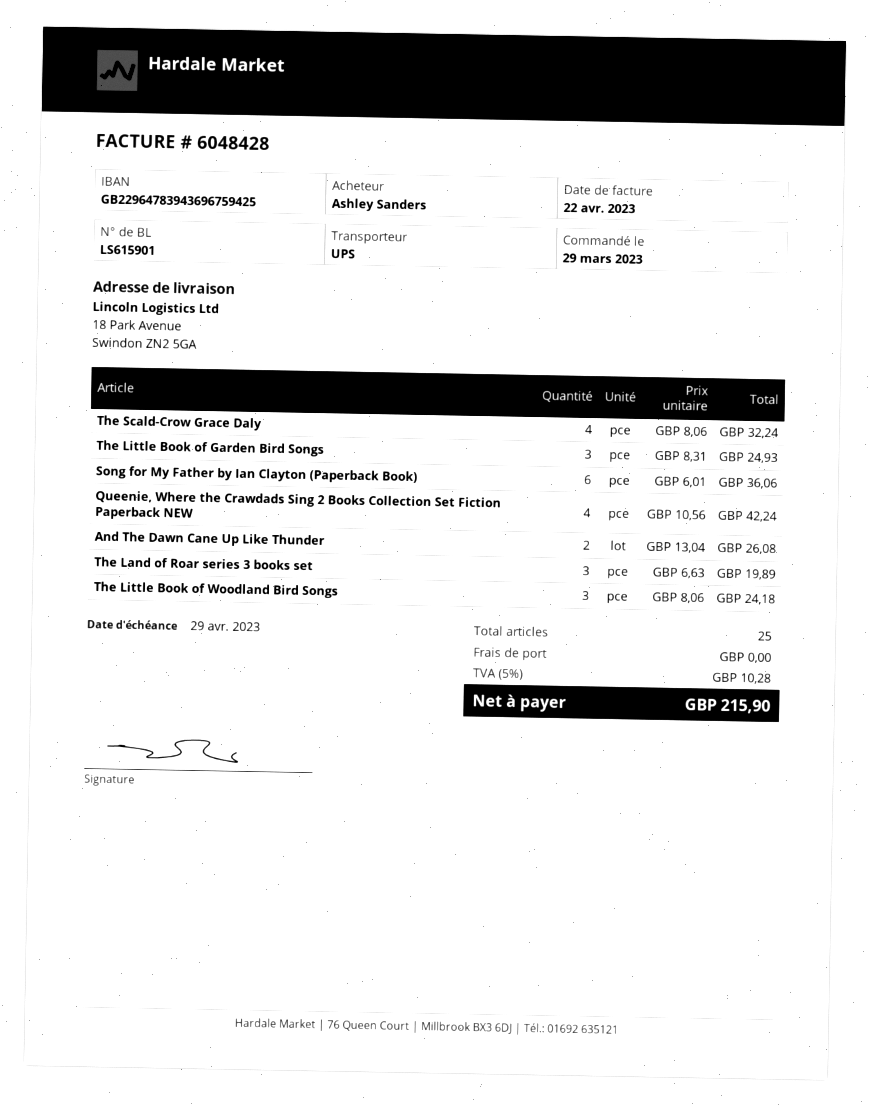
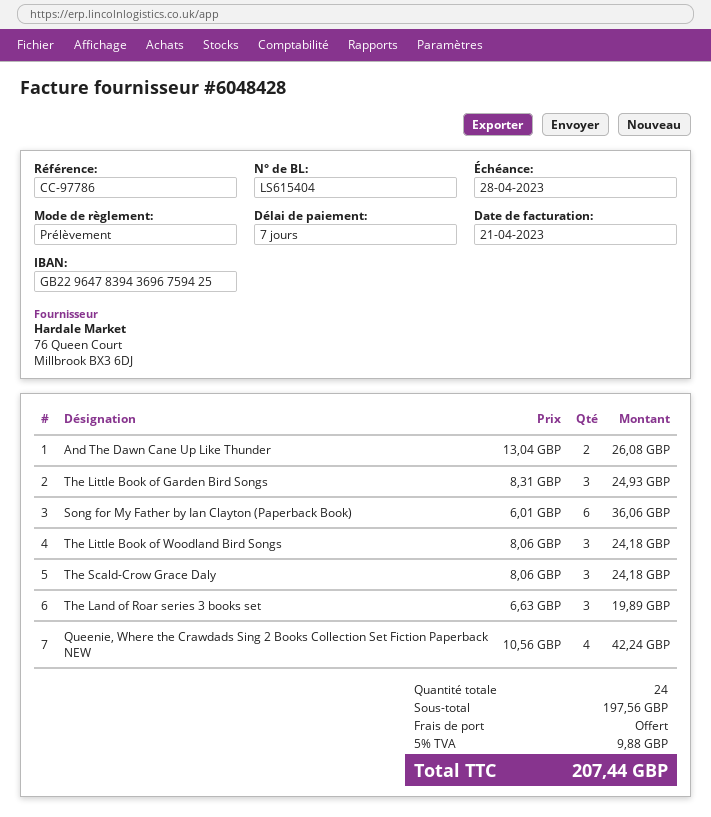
delivery note number: LS615901 -> LS615404
invoice date: 2023-04-22 -> 2023-04-21
due date: 2023-04-29 -> 2023-04-28
The Scald-Crow Grace Daly: 4 x 8.06 = 32.24 -> 3 x 8.06 = 24.18
total quantity: 25 -> 24
tax: 5% = 10.28 -> 5% = 9.88
total: 215.90 -> 207.44

